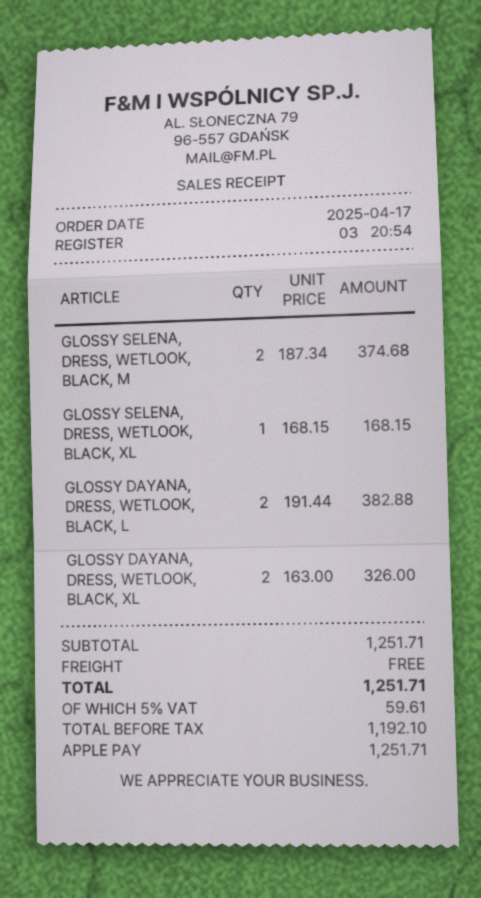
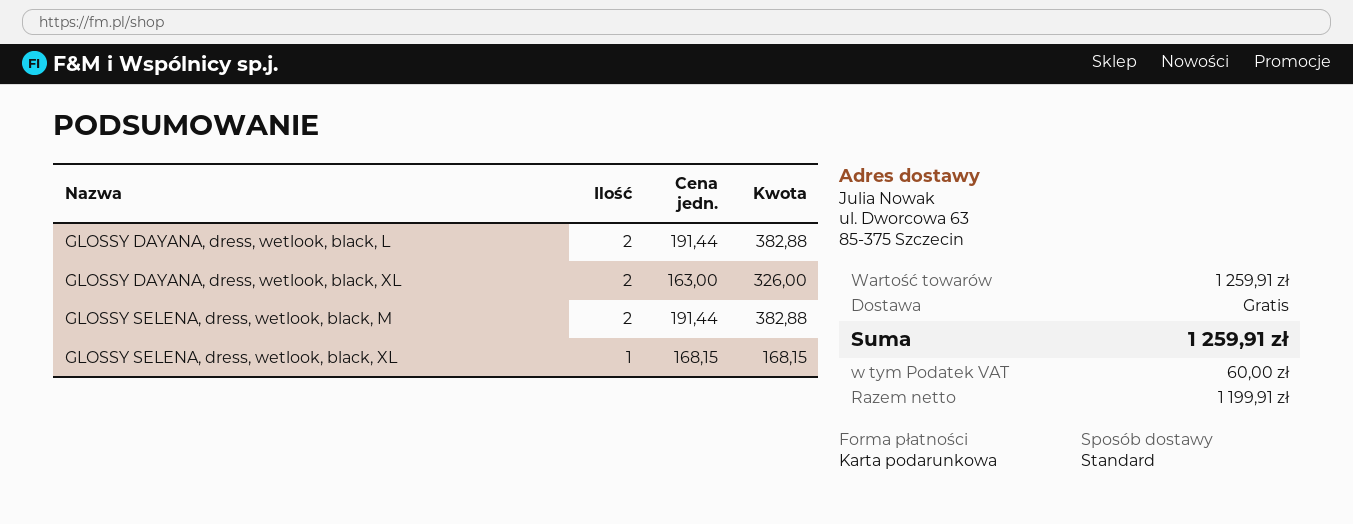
payment method: Apple Pay -> gift card
GLOSSY SELENA, DRESS, WETLOOK, BLACK, M: 2 x 187.34 = 374.68 -> 2 x 191.44 = 382.88
subtotal: 1251.71 -> 1259.91
net: 1192.10 -> 1199.91
tax: 59.61 -> 60.00
total: 1251.71 -> 1259.91

